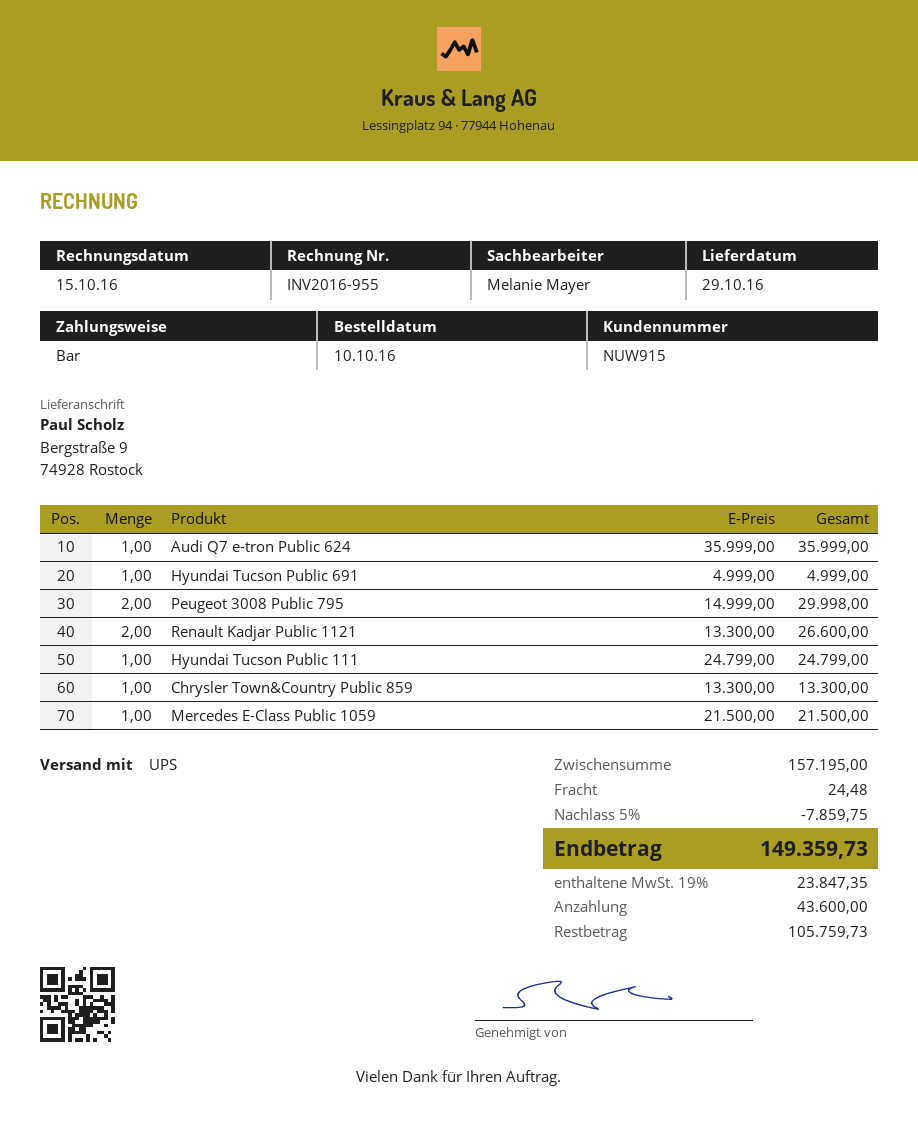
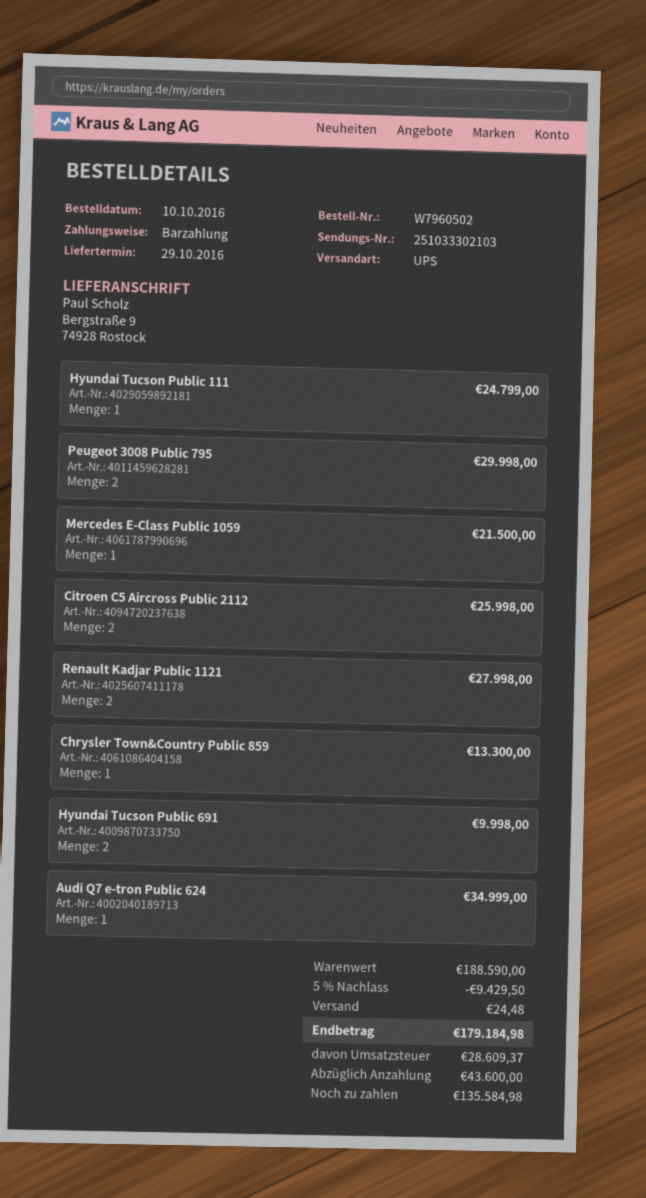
Audi Q7 e-tron Public 624: 1 for 35999.00 -> 1 for 34999.00
Hyundai Tucson Public 691: 1 for 4999.00 -> 2 for 9998.00
Renault Kadjar Public 1121: 2 for 26600.00 -> 2 for 27998.00
Citroen C5 Aircross Public 2112: none -> 2 for 25998.00
subtotal: 157195.00 -> 188590.00
discount: 5% = 7859.75 -> 5% = 9429.50
tax: 23847.35 -> 28609.37
total: 149359.73 -> 179184.98
balance: 105759.73 -> 135584.98

